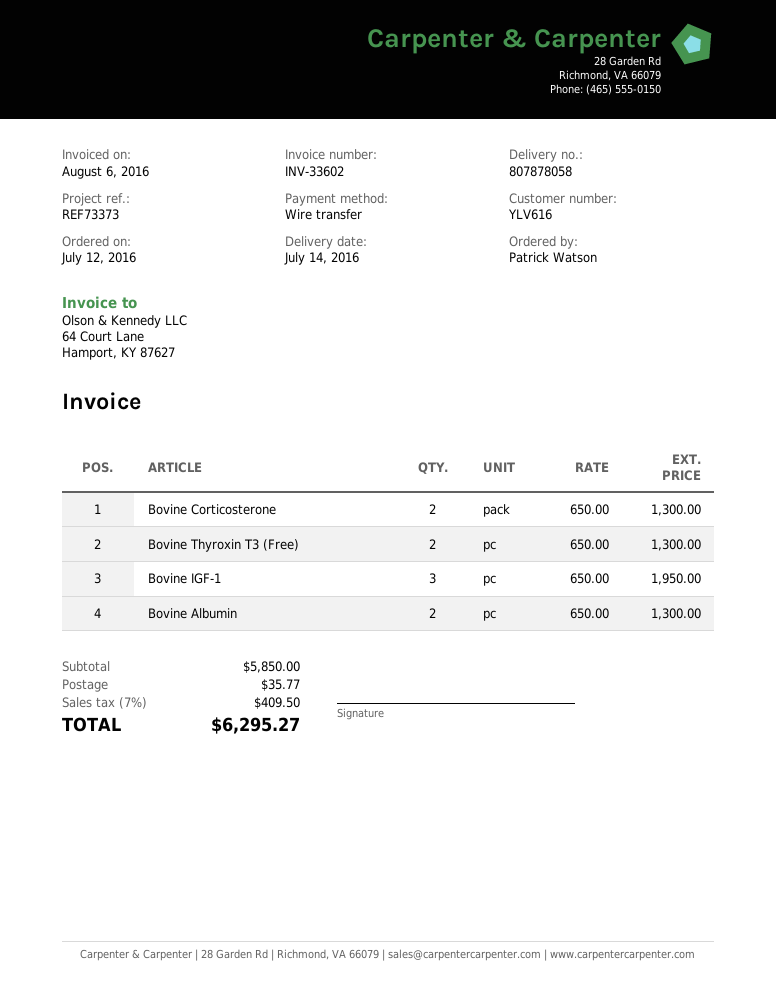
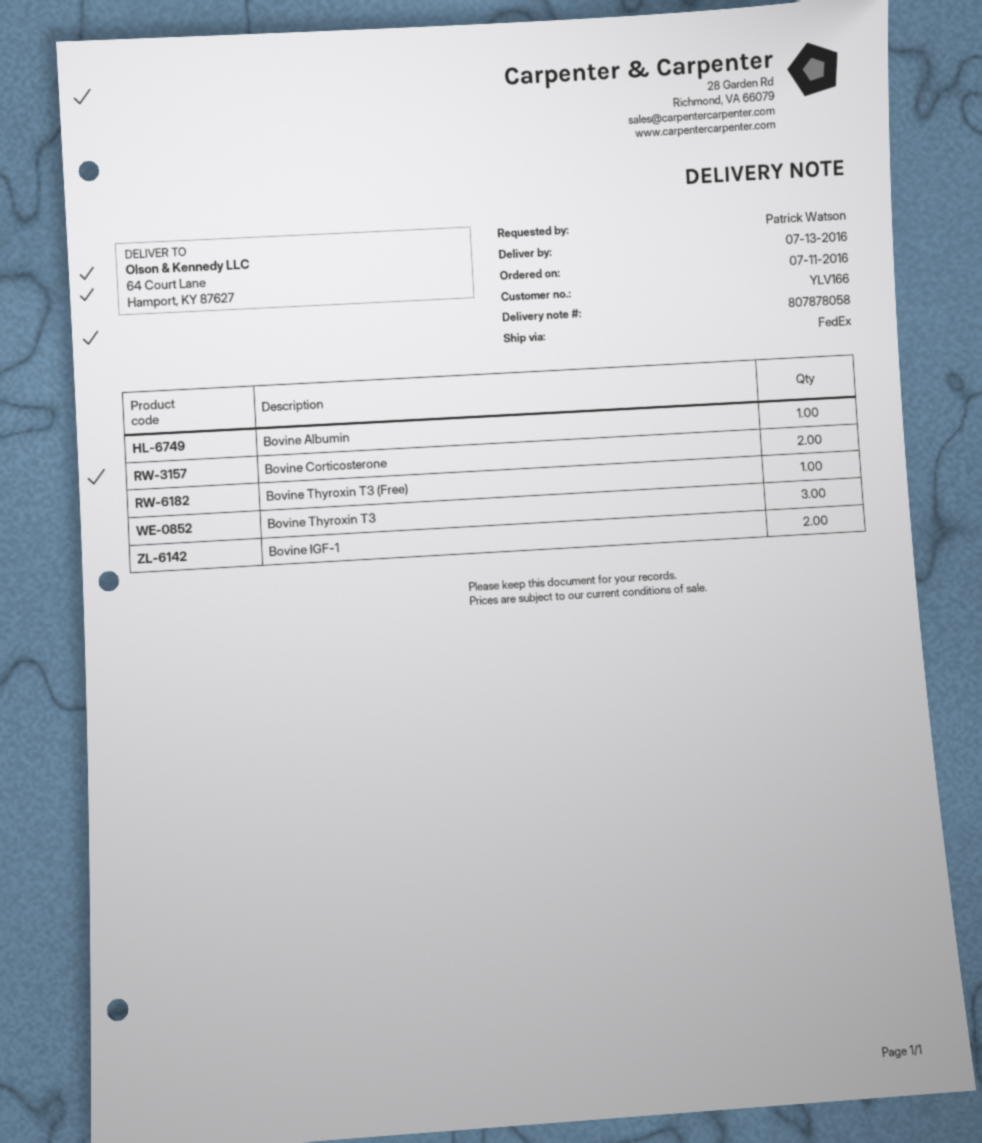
order date: 2016-07-12 -> 2016-07-11
delivery date: 2016-07-14 -> 2016-07-13
customer number: YLV616 -> YLV166
Bovine Thyroxin T3 (Free): 2 -> 1
Bovine IGF-1: 3 -> 2
Bovine Albumin: 2 -> 1
Bovine Thyroxin T3: none -> 3

